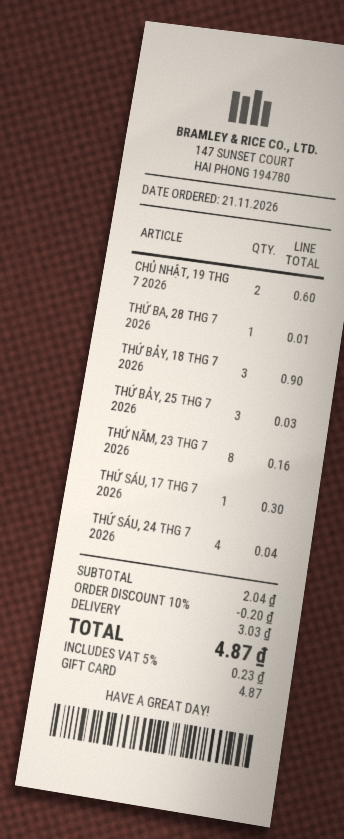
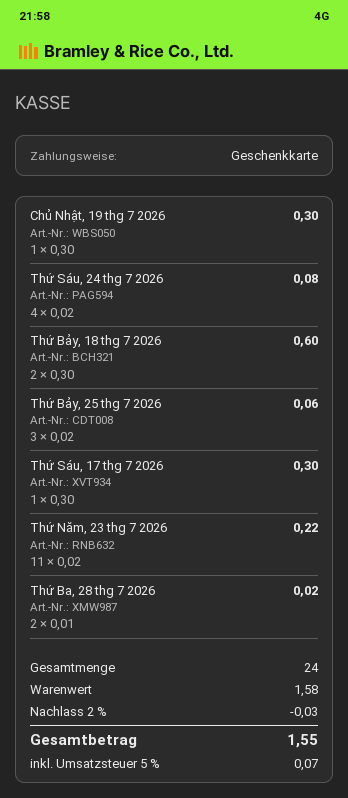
CHỦ NHẬT, 19 THG 7 2026: 2 for 0.60 -> 1 for 0.30
THỨ BA, 28 THG 7 2026: 1 for 0.01 -> 2 for 0.02
THỨ BẢY, 18 THG 7 2026: 3 for 0.90 -> 2 for 0.60
THỨ BẢY, 25 THG 7 2026: 3 for 0.03 -> 3 for 0.06
THỨ NĂM, 23 THG 7 2026: 8 for 0.16 -> 11 for 0.22
THỨ SÁU, 24 THG 7 2026: 4 for 0.04 -> 4 for 0.08
subtotal: 2.04 -> 1.58
discount: 10% = 0.20 -> 2% = 0.03
shipping: 3.03 -> none
tax: 5% = 0.23 -> 5% = 0.07
total: 4.87 -> 1.55

